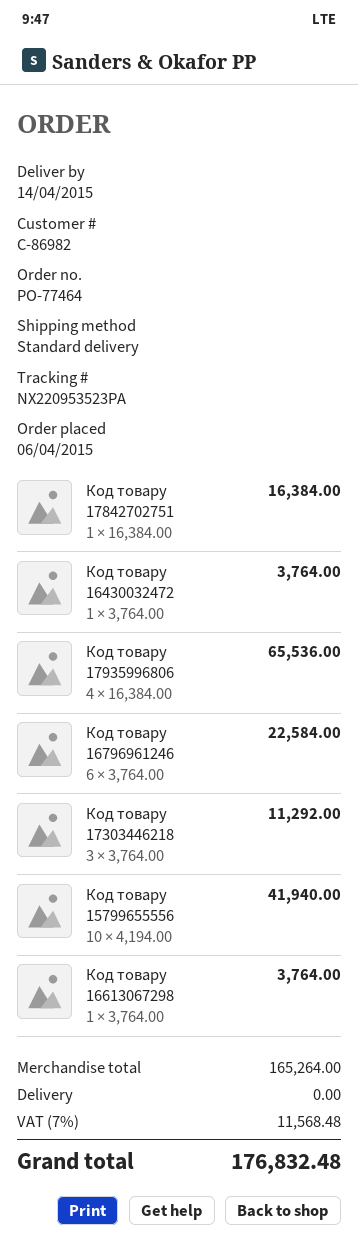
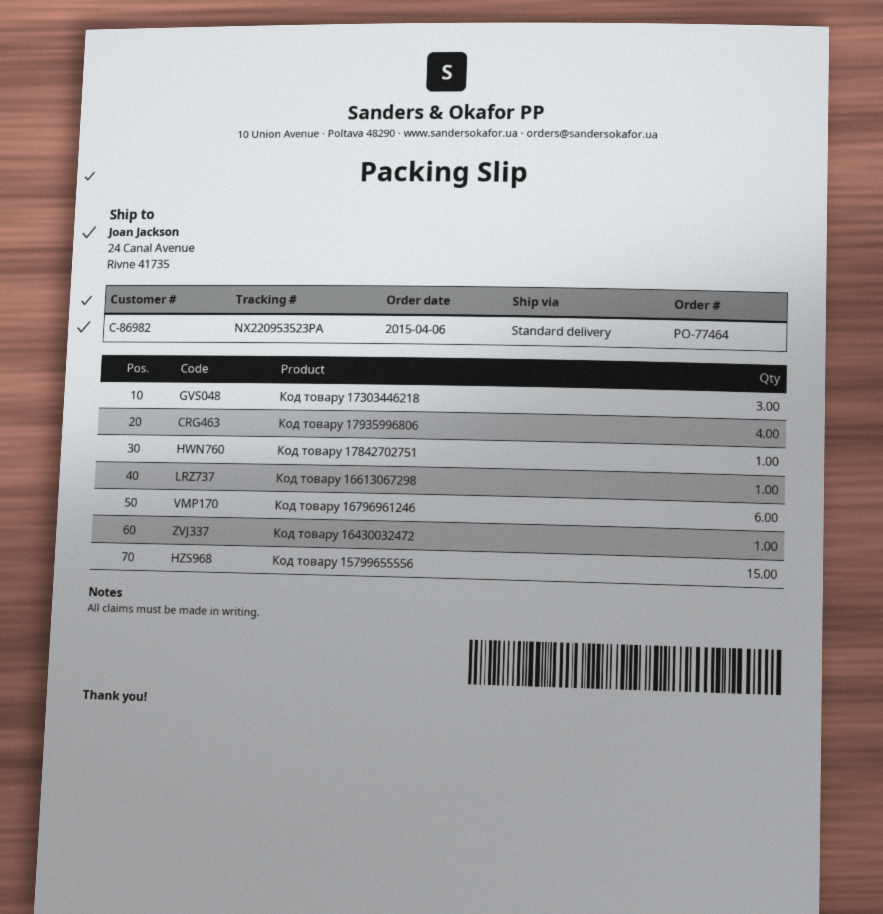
Код товару 15799655556: 10 -> 15

